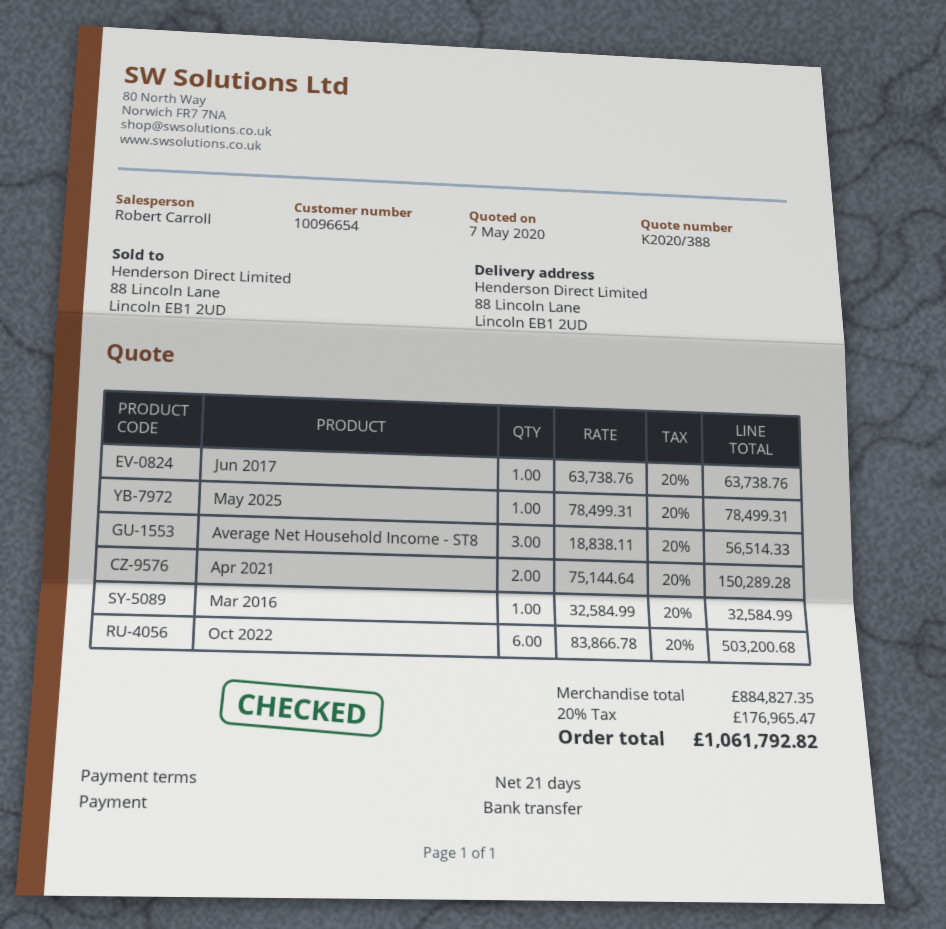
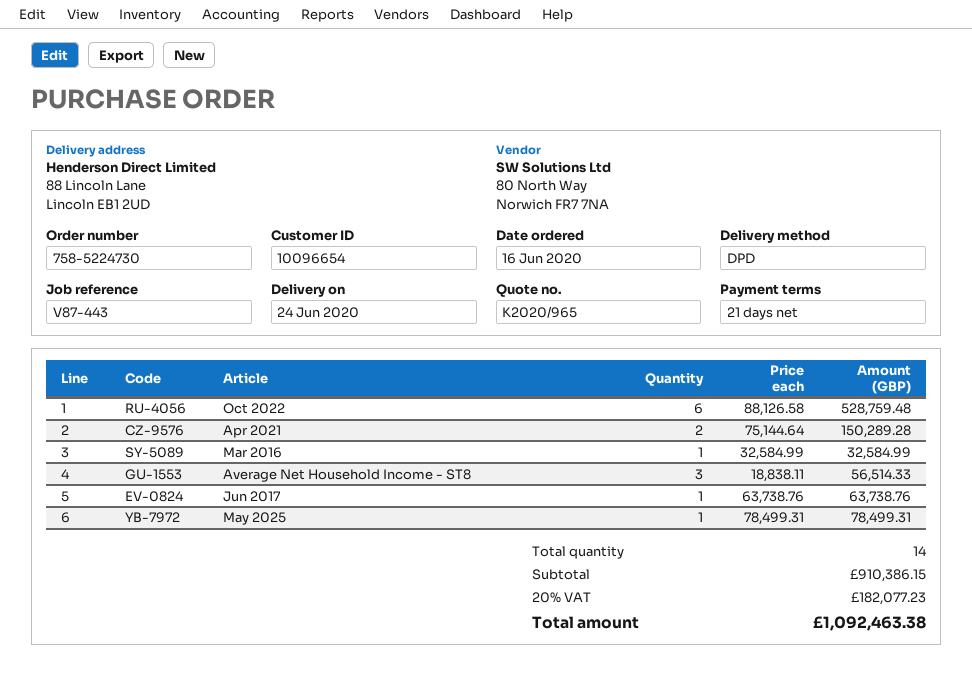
quote number: K2020/388 -> K2020/965
Oct 2022: 6 x 83866.78 = 503200.68 -> 6 x 88126.58 = 528759.48
subtotal: 884827.35 -> 910386.15
tax: 20% = 176965.47 -> 20% = 182077.23
total: 1061792.82 -> 1092463.38

